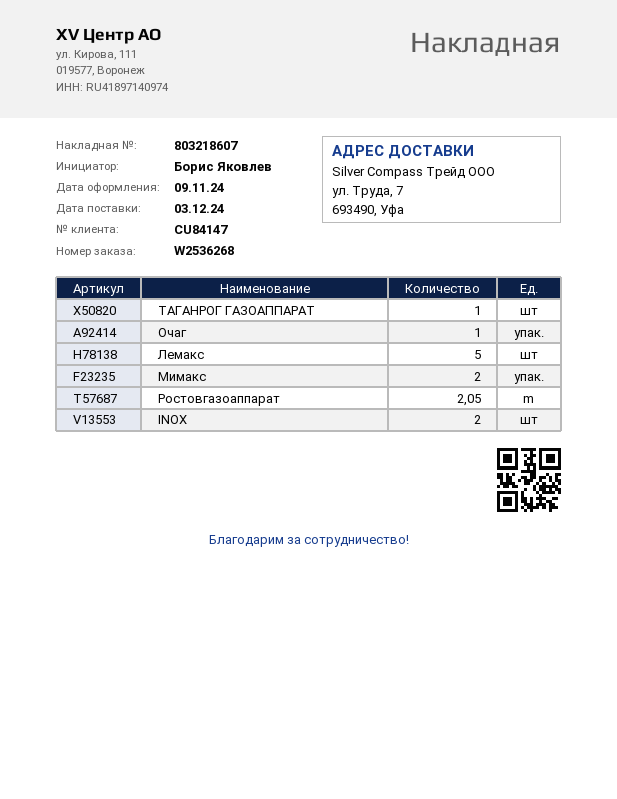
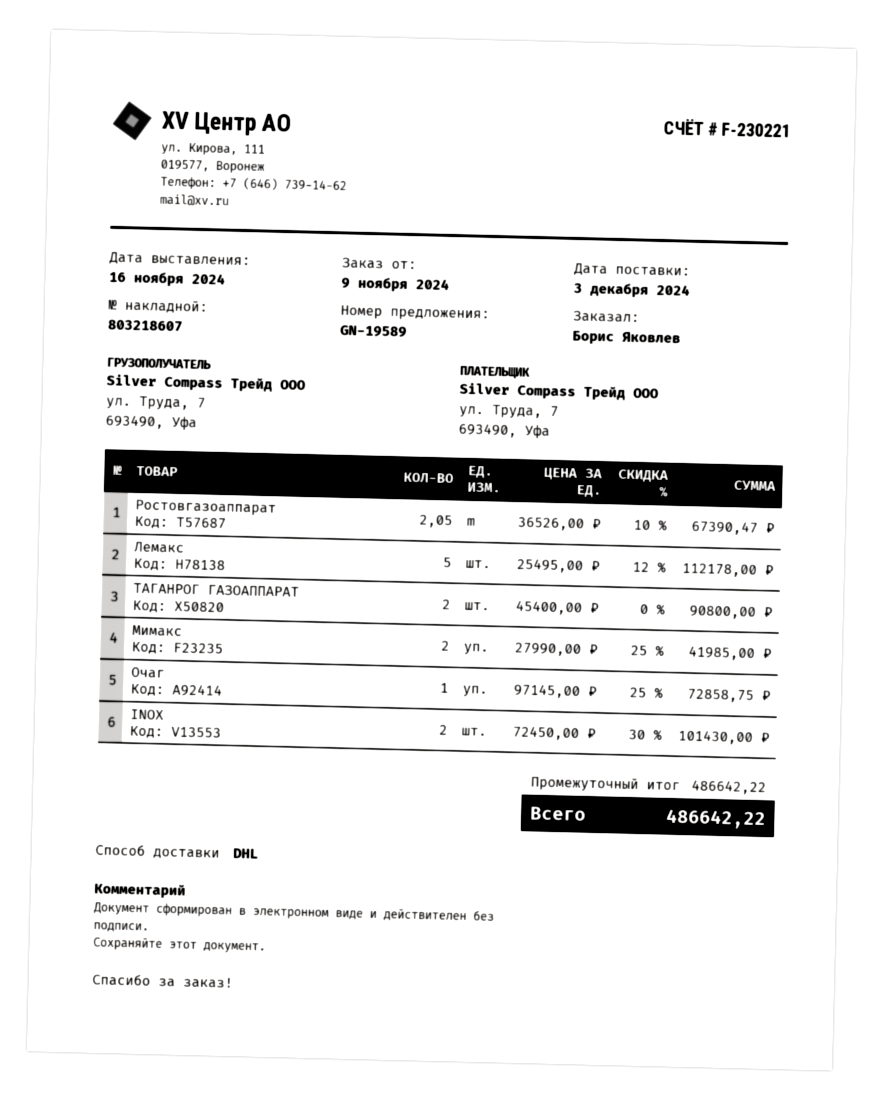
ТАГАНРОГ ГАЗОАППАРАТ: 1 -> 2

